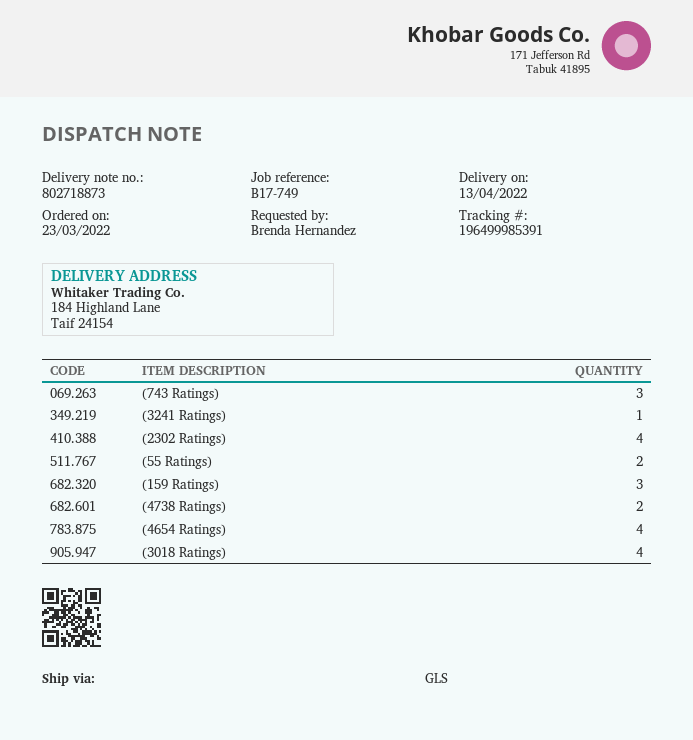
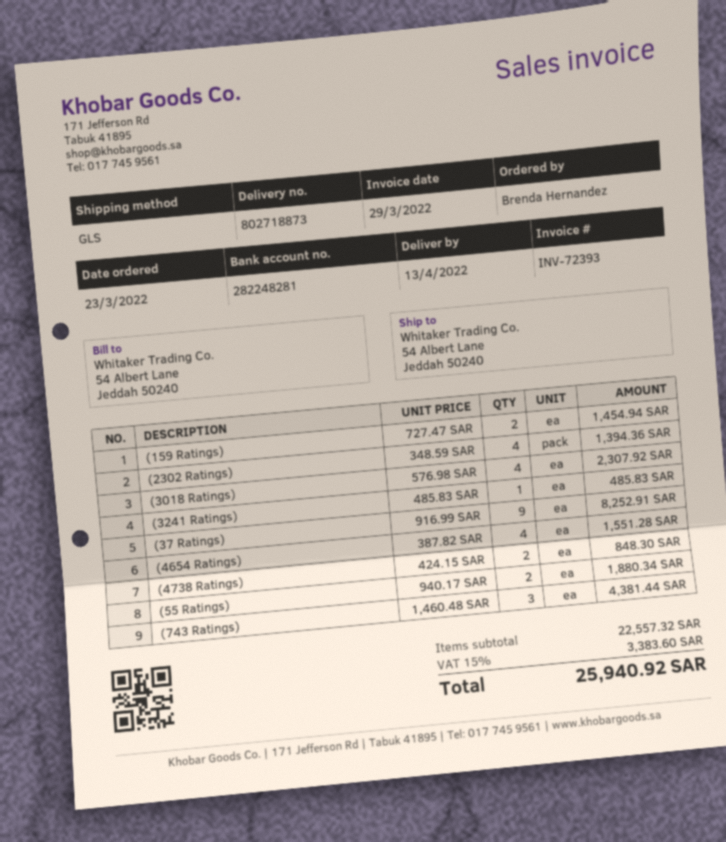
ship to: 184 Highland Lane, Taif 24154 -> 54 Albert Lane, Jeddah 50240
(159 Ratings): 3 -> 2
(37 Ratings): none -> 9

